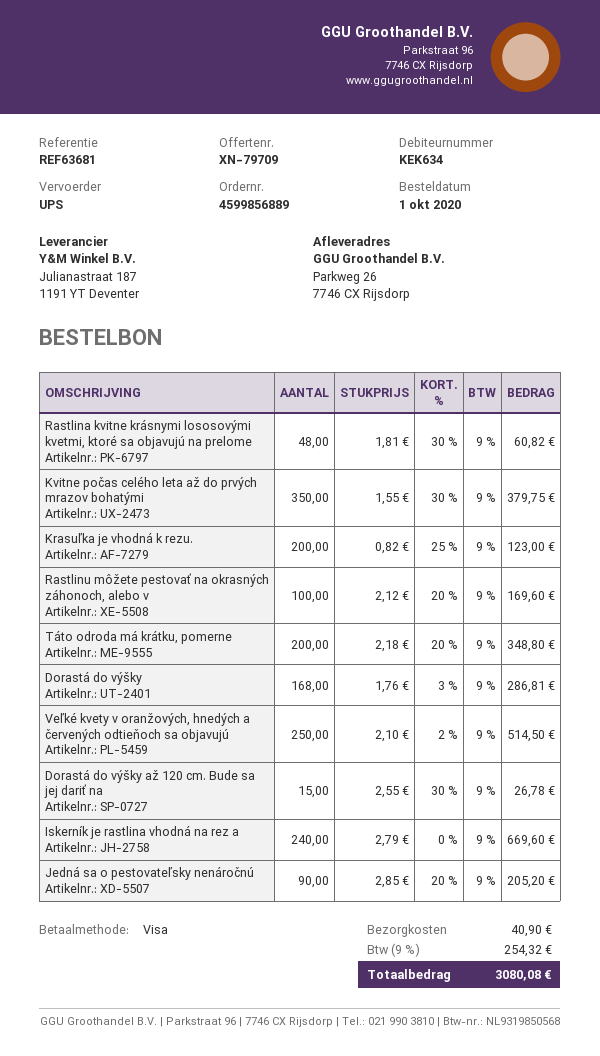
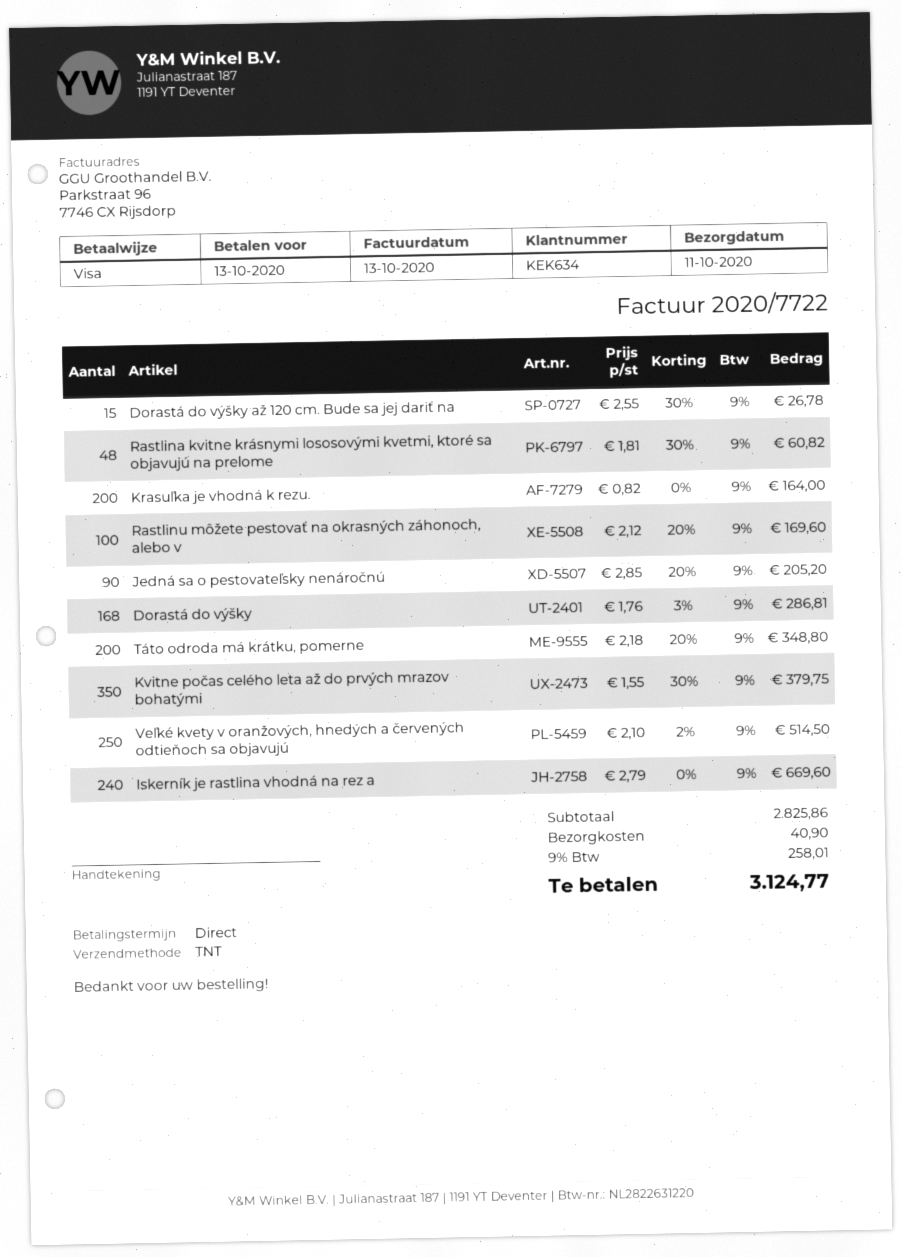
shipping method: UPS -> TNT
Krasuľka je vhodná k rezu.: 200 x 0.82 - 25% = 123.00 -> 200 x 0.82 = 164.00
tax: 9% = 254.32 -> 9% = 258.01
total: 3080.08 -> 3124.77

